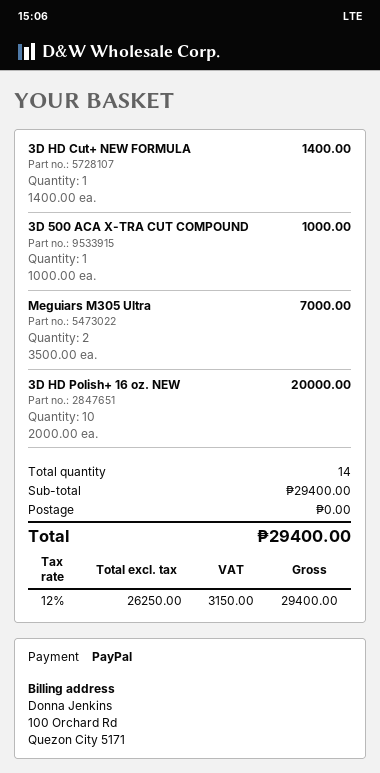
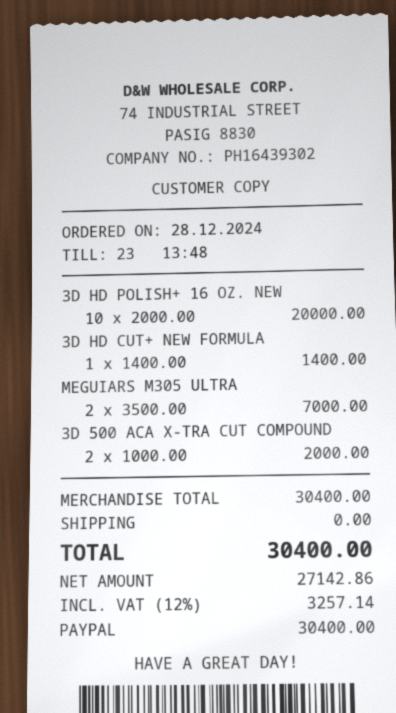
3D 500 ACA X-TRA CUT COMPOUND: 1 x 1000.00 = 1000.00 -> 2 x 1000.00 = 2000.00
subtotal: 29400.00 -> 30400.00
net: 26250.00 -> 27142.86
tax: 12% = 3150.00 -> 12% = 3257.14
total: 29400.00 -> 30400.00

